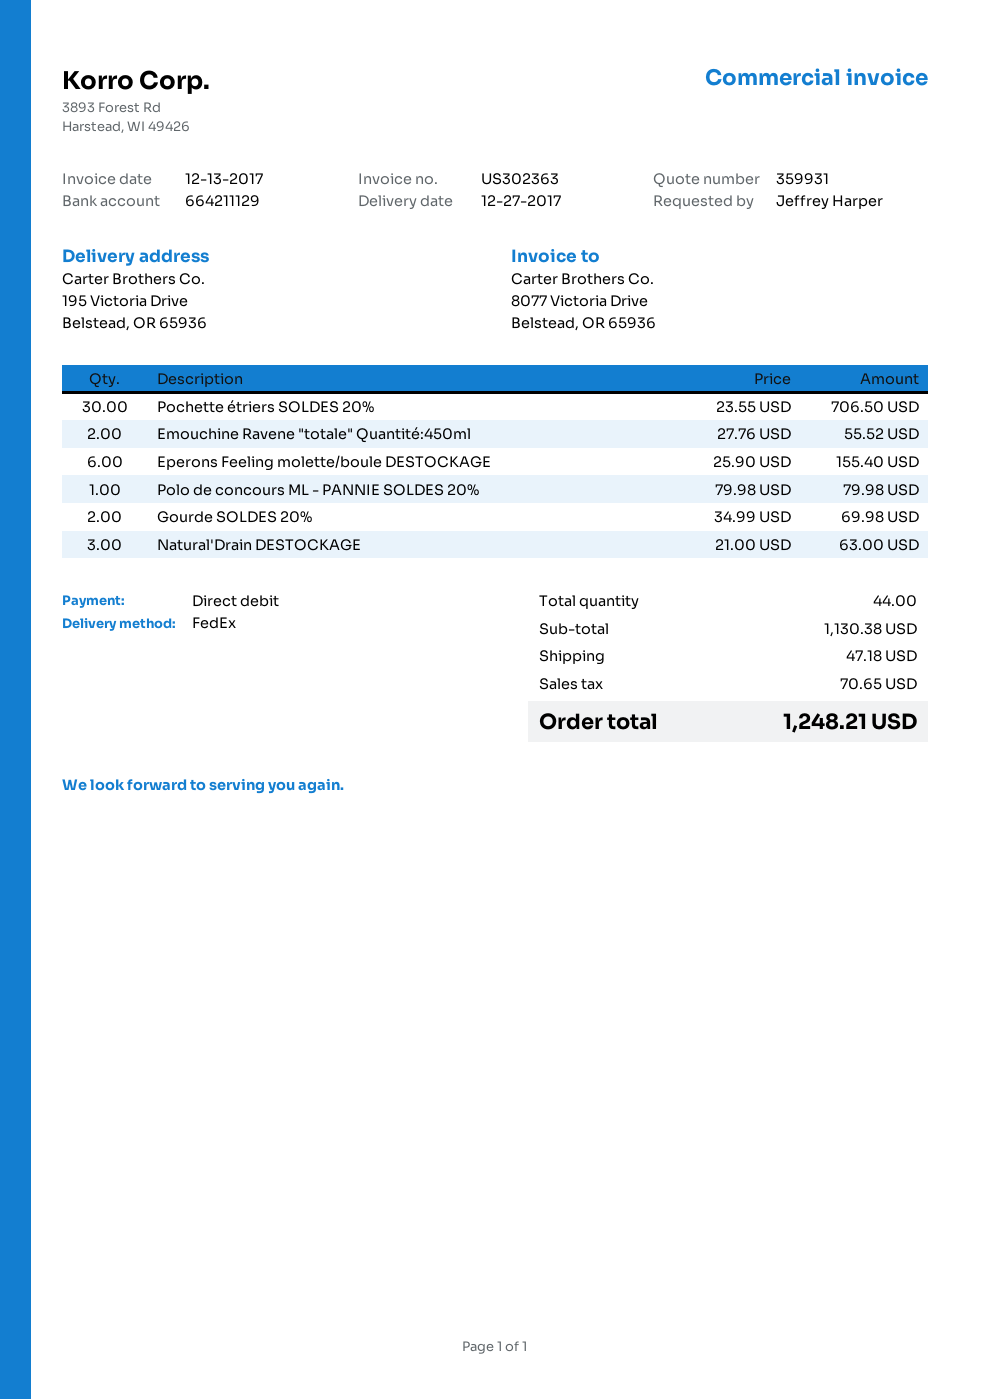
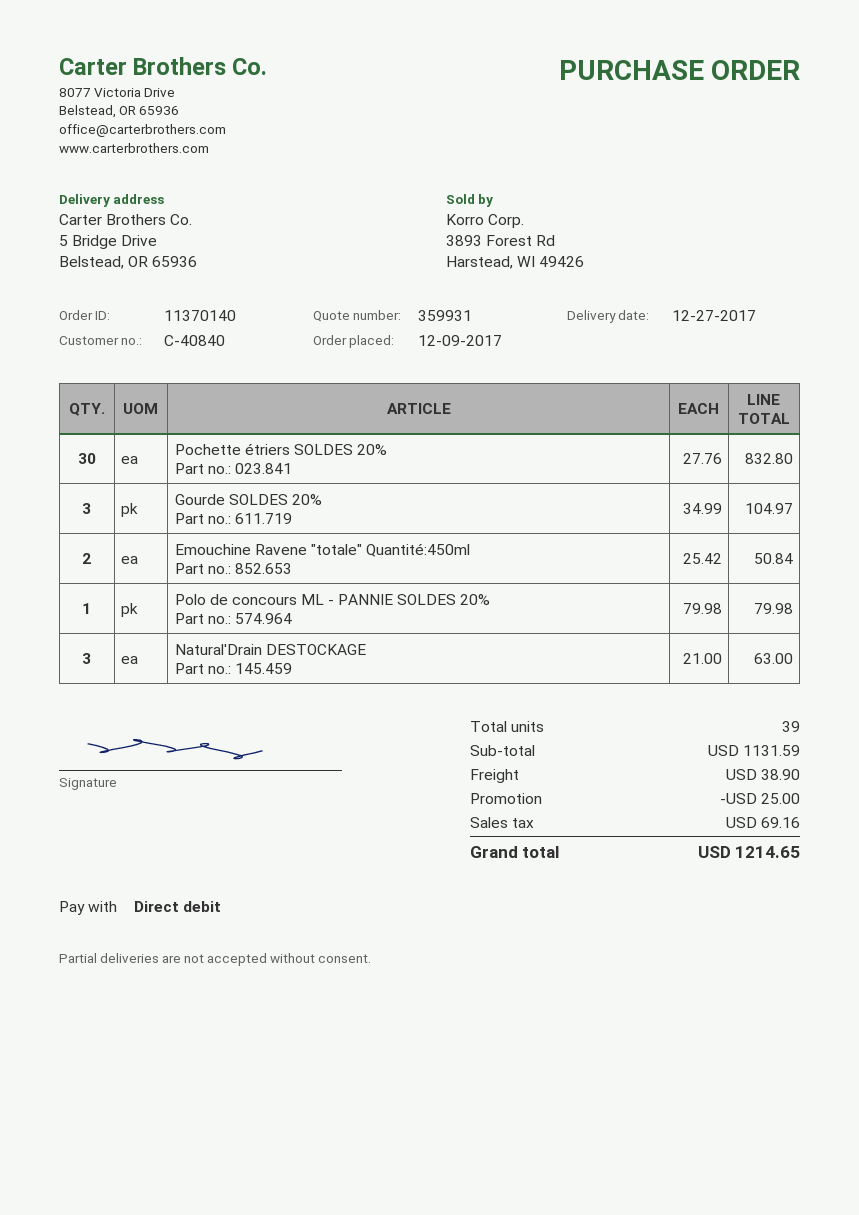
ship to: 195 Victoria Drive, Belstead, OR 65936 -> 5 Bridge Drive, Belstead, OR 65936
Pochette étriers SOLDES 20%: 30 x 23.55 = 706.50 -> 30 x 27.76 = 832.80
Emouchine Ravene "totale" Quantité:450ml: 2 x 27.76 = 55.52 -> 2 x 25.42 = 50.84
Eperons Feeling molette/boule DESTOCKAGE: 6 x 25.90 = 155.40 -> none
Gourde SOLDES 20%: 2 x 34.99 = 69.98 -> 3 x 34.99 = 104.97
total quantity: 44 -> 39
subtotal: 1130.38 -> 1131.59
discount: none -> 25.00
shipping: 47.18 -> 38.90
tax: 70.65 -> 69.16
total: 1248.21 -> 1214.65

